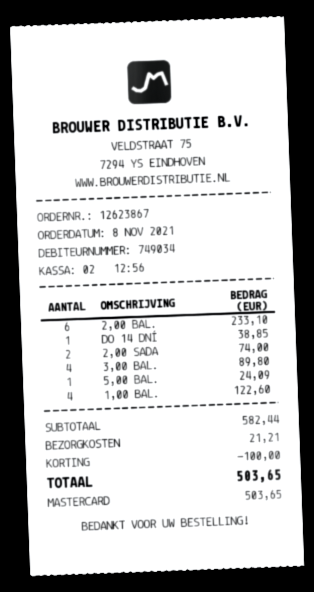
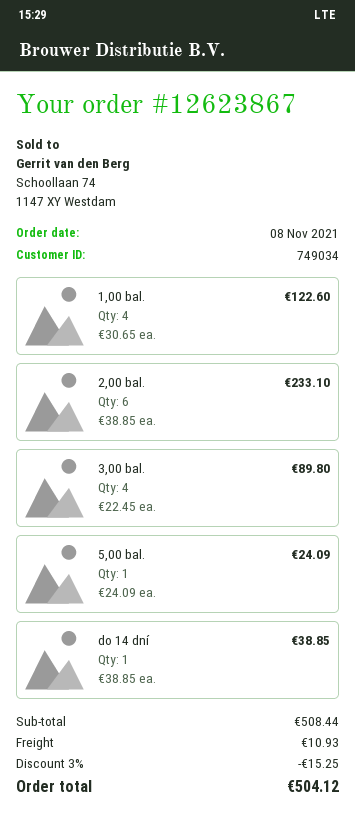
2,00 SADA: 2 for 74.00 -> none
subtotal: 582.44 -> 508.44
discount: 100.00 -> 15.25
shipping: 21.21 -> 10.93
total: 503.65 -> 504.12

